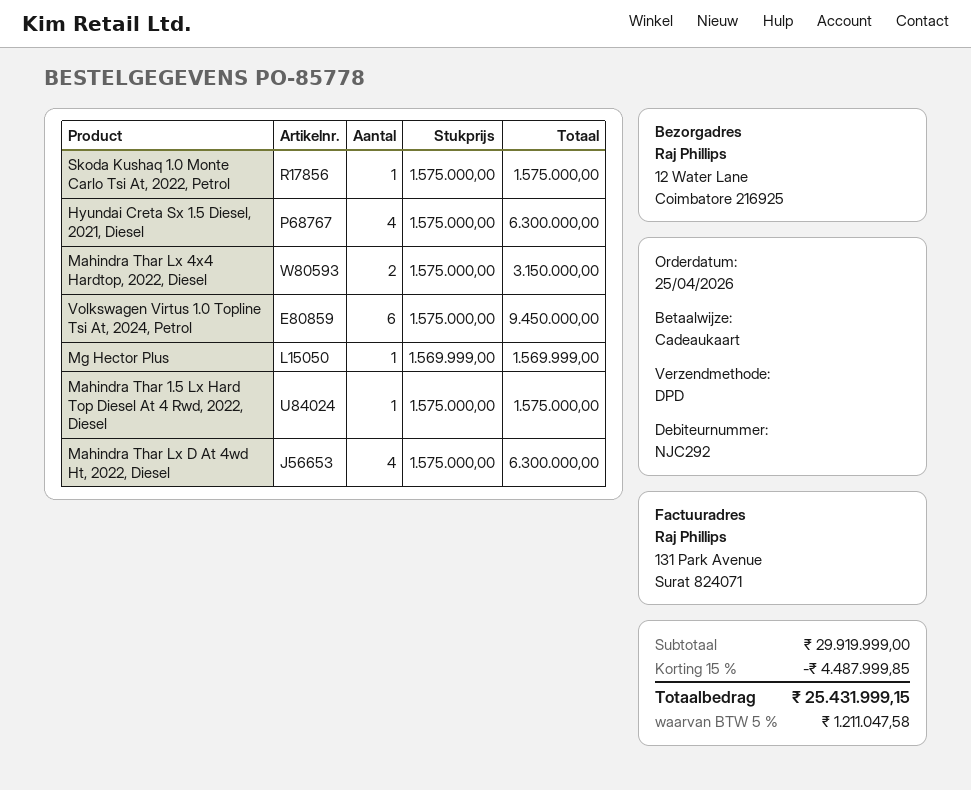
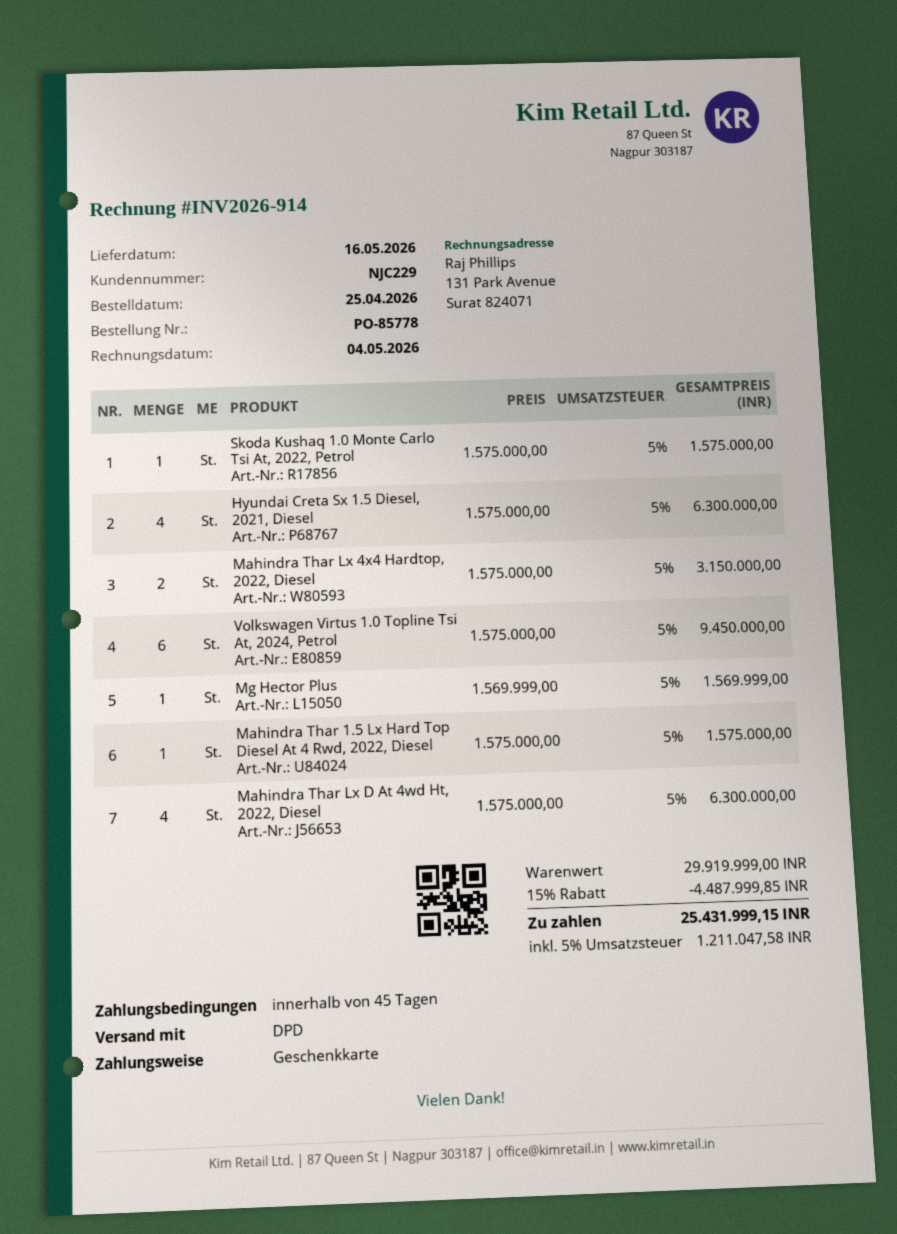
customer number: NJC292 -> NJC229

